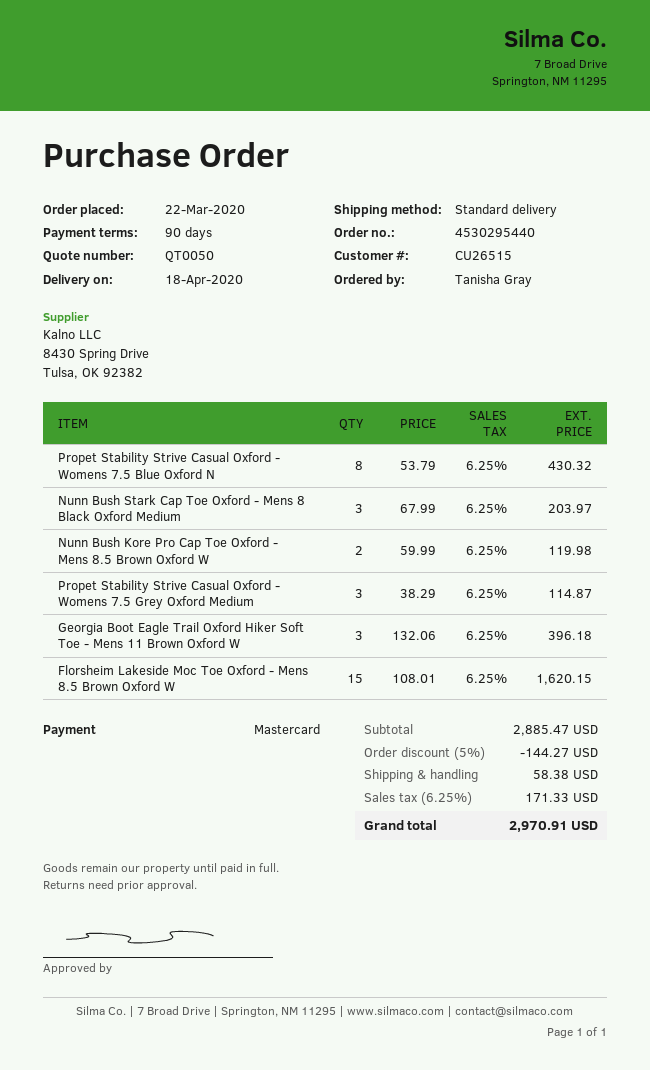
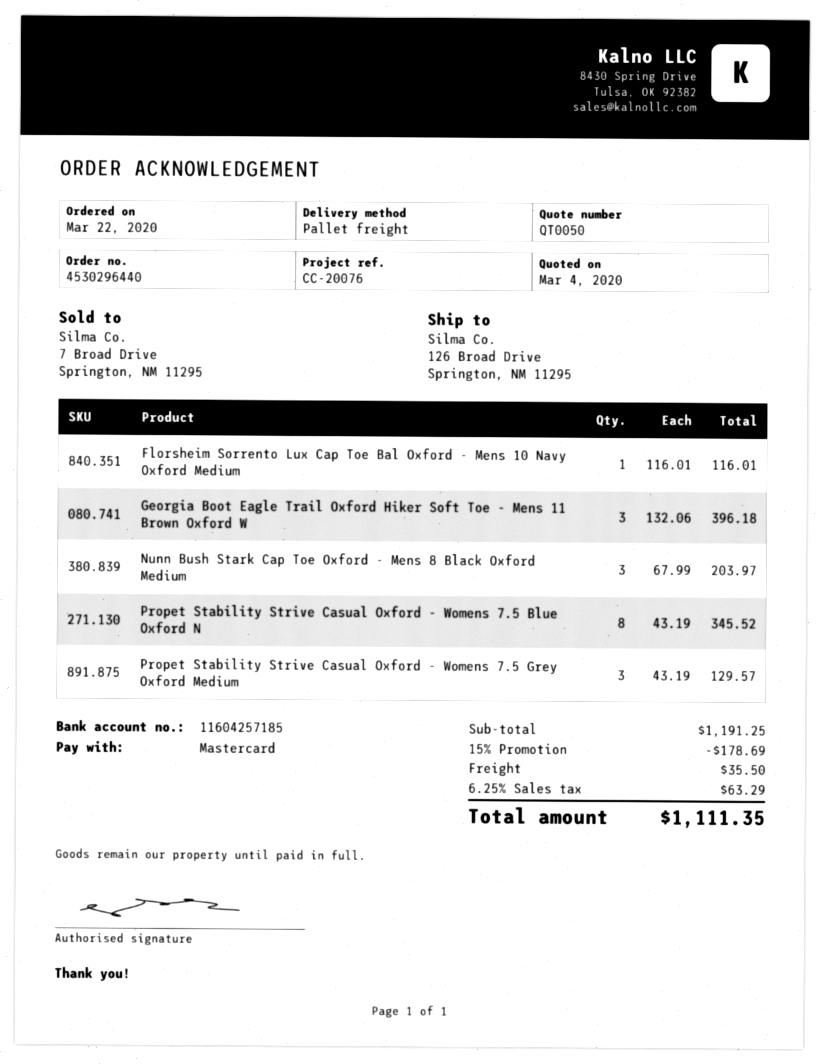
order number: 4530295440 -> 4530296440
shipping method: standard -> pallet freight
Propet Stability Strive Casual Oxford - Womens 7.5 Blue Oxford N: 8 x 53.79 = 430.32 -> 8 x 43.19 = 345.52
Nunn Bush Kore Pro Cap Toe Oxford - Mens 8.5 Brown Oxford W: 2 x 59.99 = 119.98 -> none
Propet Stability Strive Casual Oxford - Womens 7.5 Grey Oxford Medium: 3 x 38.29 = 114.87 -> 3 x 43.19 = 129.57
Florsheim Lakeside Moc Toe Oxford - Mens 8.5 Brown Oxford W: 15 x 108.01 = 1620.15 -> none
Florsheim Sorrento Lux Cap Toe Bal Oxford - Mens 10 Navy Oxford Medium: none -> 1 x 116.01 = 116.01
subtotal: 2885.47 -> 1191.25
discount: 5% = 144.27 -> 15% = 178.69
shipping: 58.38 -> 35.50
tax: 6.25% = 171.33 -> 6.25% = 63.29
total: 2970.91 -> 1111.35

